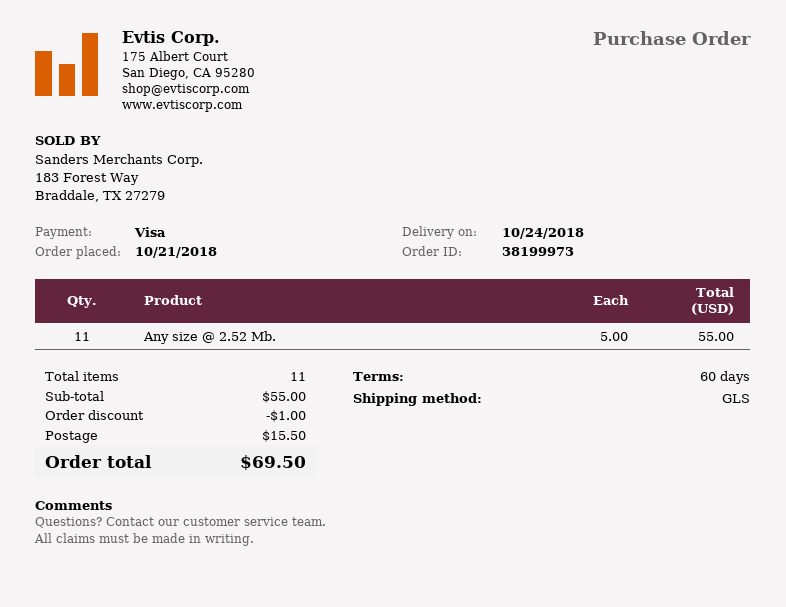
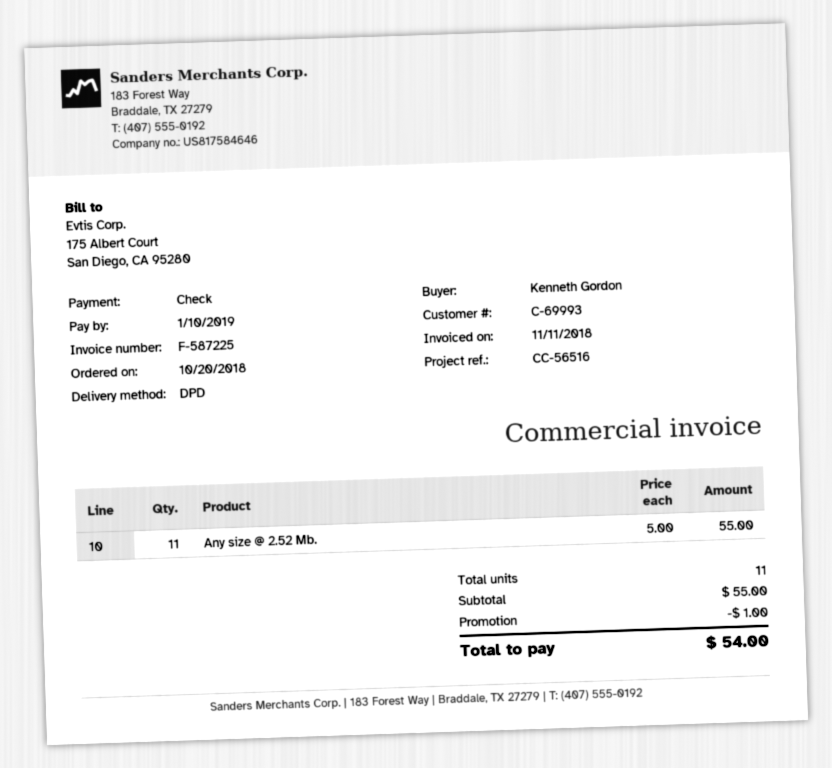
order date: 2018-10-21 -> 2018-10-20
payment method: Visa -> cheque
shipping method: GLS -> DPD
shipping: 15.50 -> none
total: 69.50 -> 54.00

